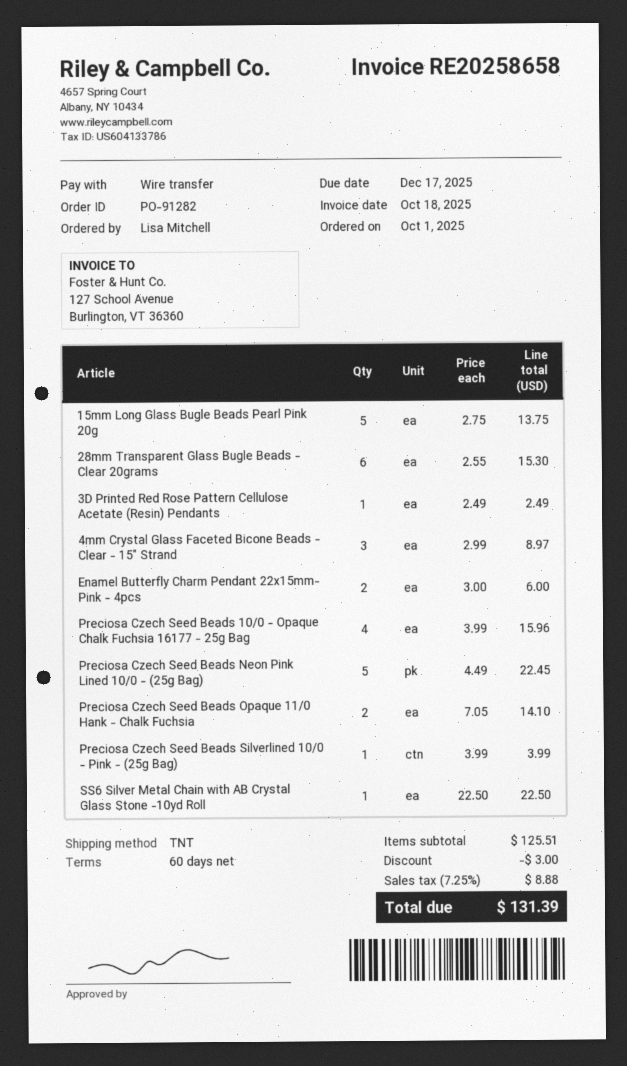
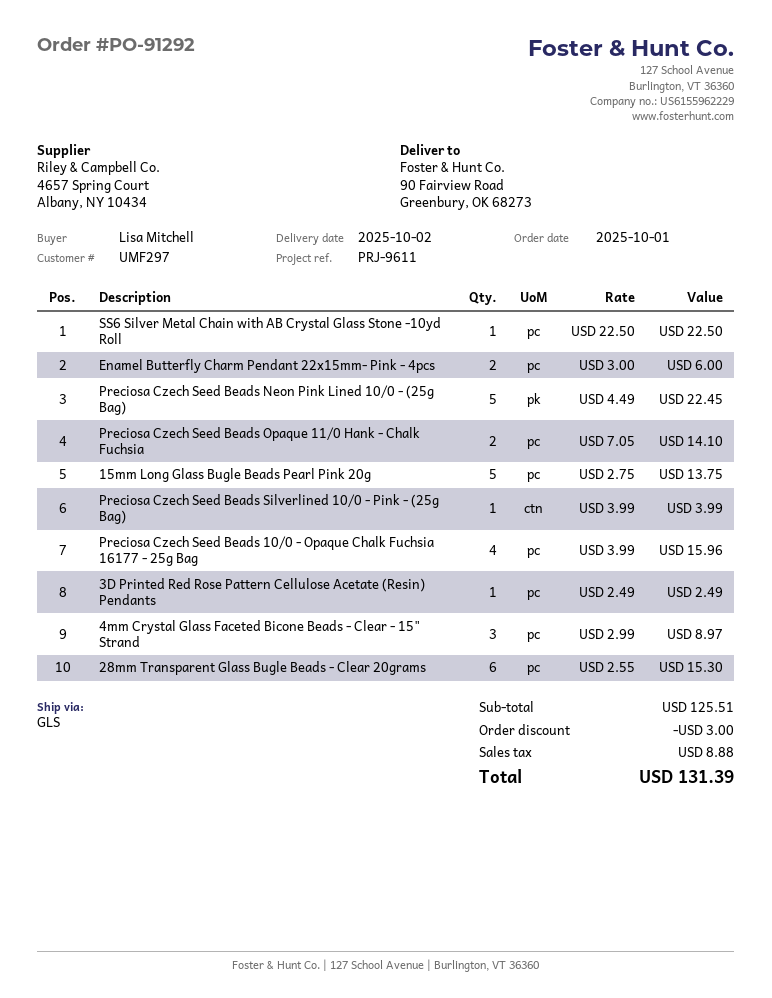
order number: PO-91282 -> PO-91292
shipping method: TNT -> GLS

